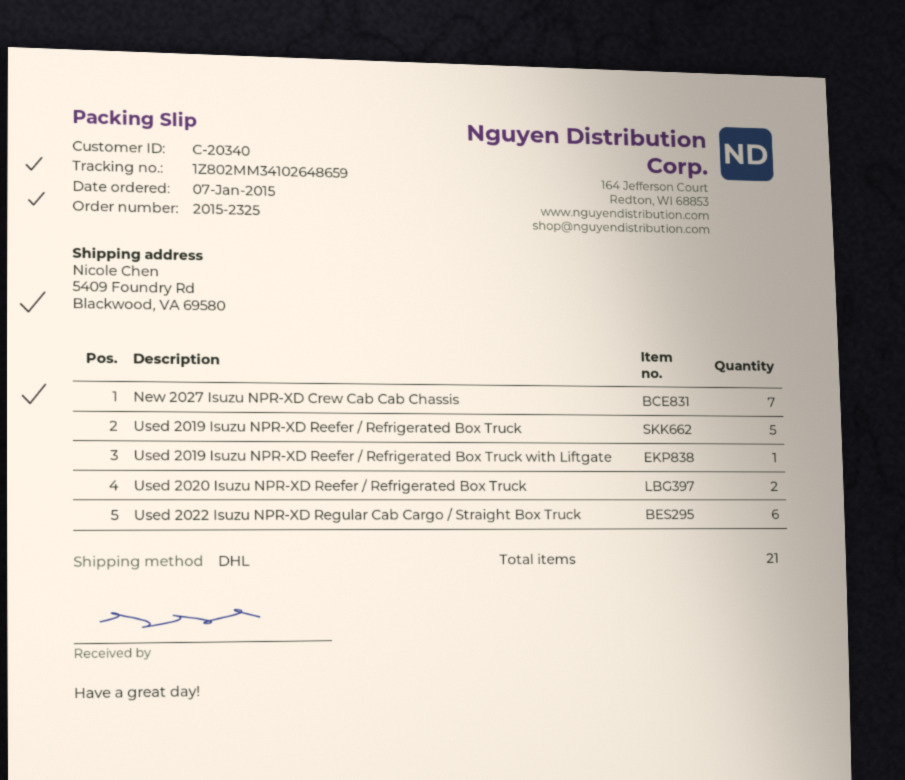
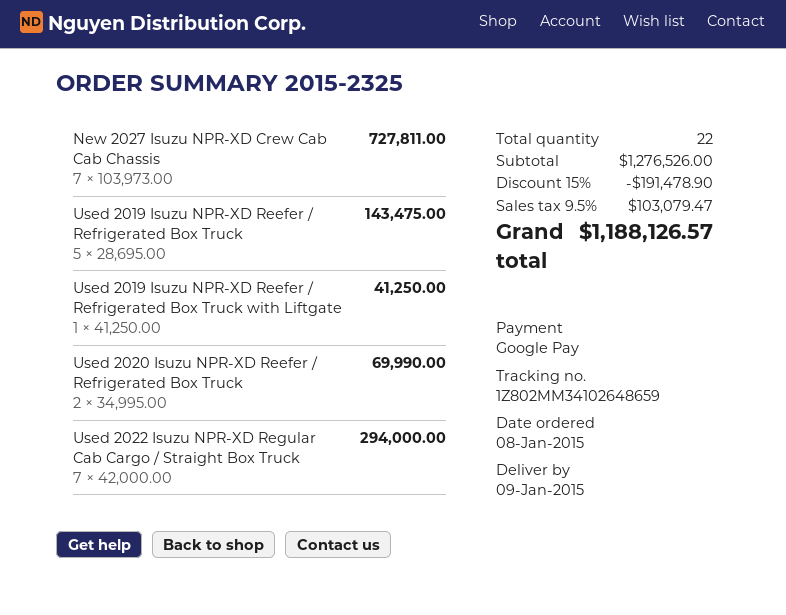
order date: 2015-01-07 -> 2015-01-08
Used 2022 Isuzu NPR-XD Regular Cab Cargo / Straight Box Truck: 6 -> 7
total quantity: 21 -> 22

